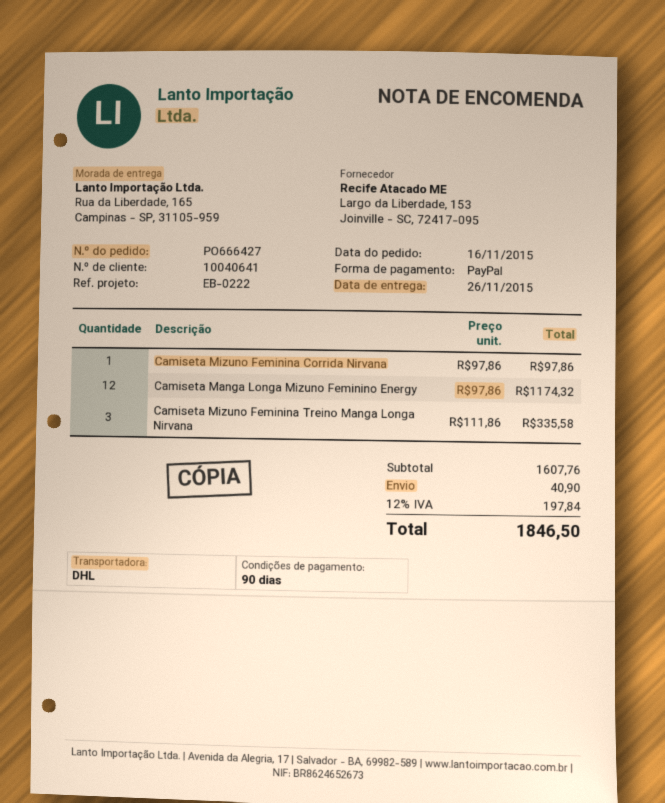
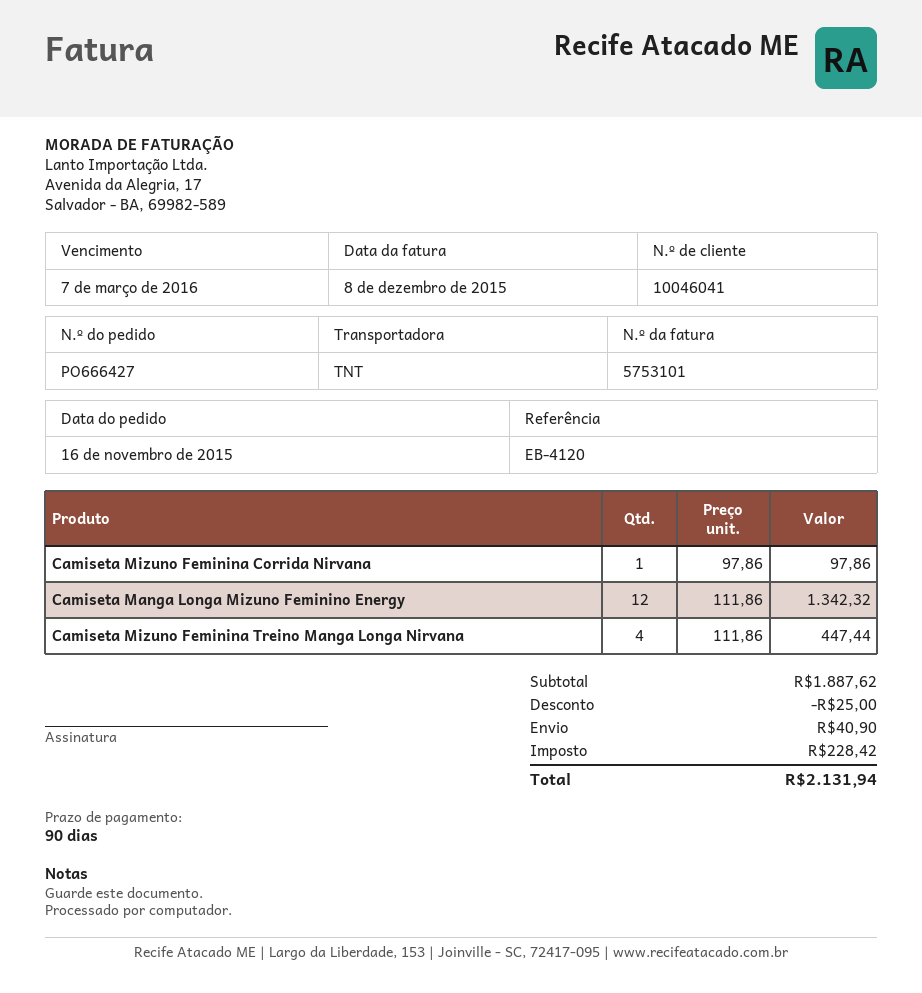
customer number: 10040641 -> 10046041
reference: EB-0222 -> EB-4120
shipping method: DHL -> TNT
Camiseta Manga Longa Mizuno Feminino Energy: 12 x 97.86 = 1174.32 -> 12 x 111.86 = 1342.32
Camiseta Mizuno Feminina Treino Manga Longa Nirvana: 3 x 111.86 = 335.58 -> 4 x 111.86 = 447.44
subtotal: 1607.76 -> 1887.62
discount: none -> 25.00
tax: 197.84 -> 228.42
total: 1846.50 -> 2131.94

